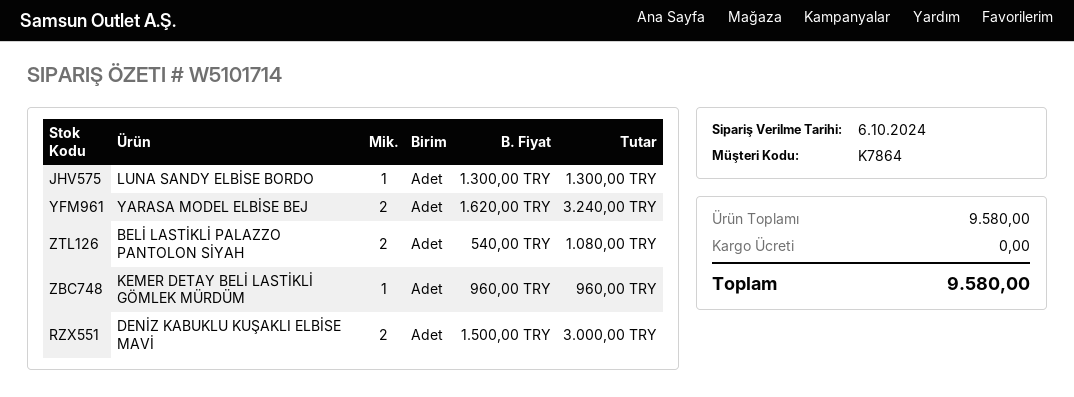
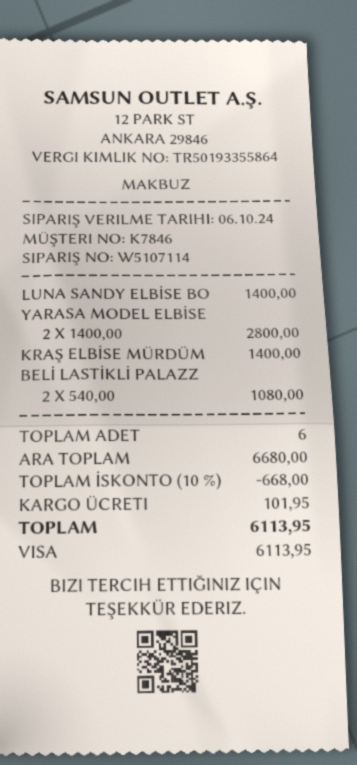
order number: W5101714 -> W5107114
customer number: K7864 -> K7846
LUNA SANDY ELBİSE BORDO: 1 x 1300.00 = 1300.00 -> 1 x 1400.00 = 1400.00
YARASA MODEL ELBİSE BEJ: 2 x 1620.00 = 3240.00 -> 2 x 1400.00 = 2800.00
KEMER DETAY BELİ LASTİKLİ GÖMLEK MÜRDÜM: 1 x 960.00 = 960.00 -> none
DENİZ KABUKLU KUŞAKLI ELBİSE MAVİ: 2 x 1500.00 = 3000.00 -> none
KRAŞ ELBİSE MÜRDÜM: none -> 1 x 1400.00 = 1400.00
subtotal: 9580.00 -> 6680.00
discount: none -> 10% = 668.00
shipping: 0.00 -> 101.95
total: 9580.00 -> 6113.95

